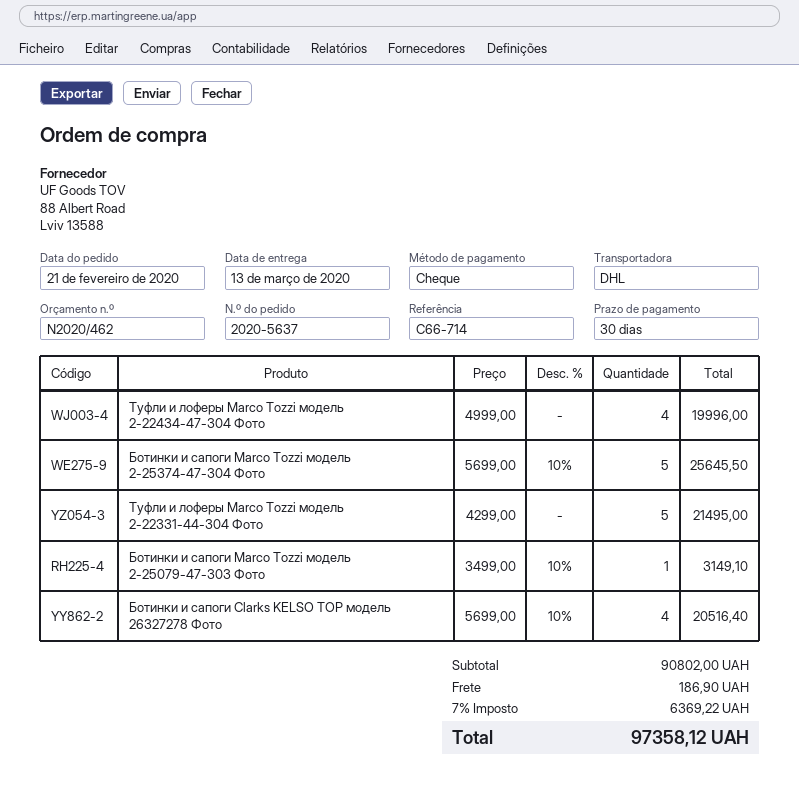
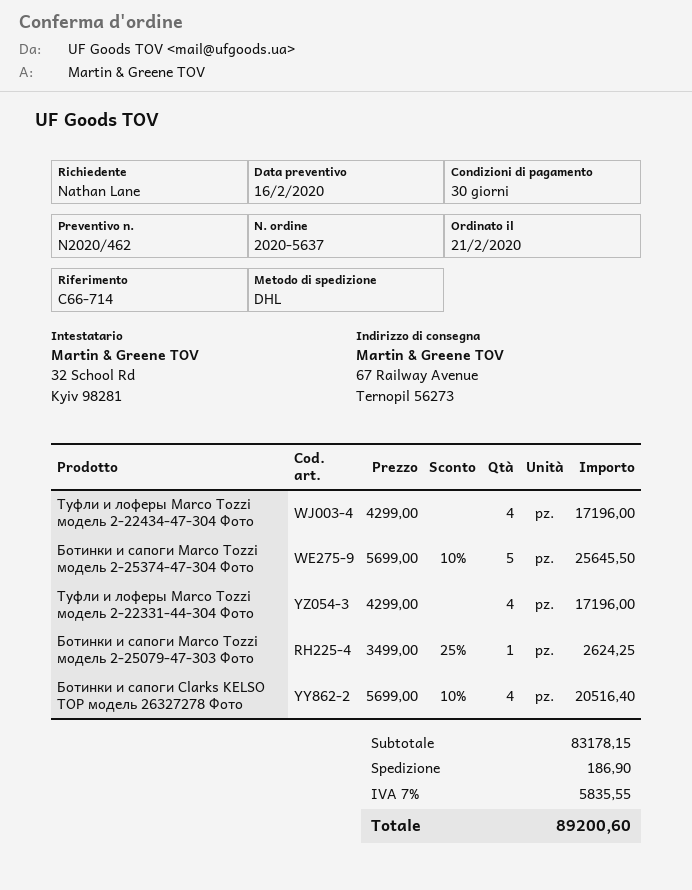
Туфли и лоферы Marco Tozzi модель 2-22434-47-304 Фото: 4 x 4999.00 = 19996.00 -> 4 x 4299.00 = 17196.00
Туфли и лоферы Marco Tozzi модель 2-22331-44-304 Фото: 5 x 4299.00 = 21495.00 -> 4 x 4299.00 = 17196.00
Ботинки и сапоги Marco Tozzi модель 2-25079-47-303 Фото: 1 x 3499.00 - 10% = 3149.10 -> 1 x 3499.00 - 25% = 2624.25
subtotal: 90802.00 -> 83178.15
tax: 7% = 6369.22 -> 7% = 5835.55
total: 97358.12 -> 89200.60

